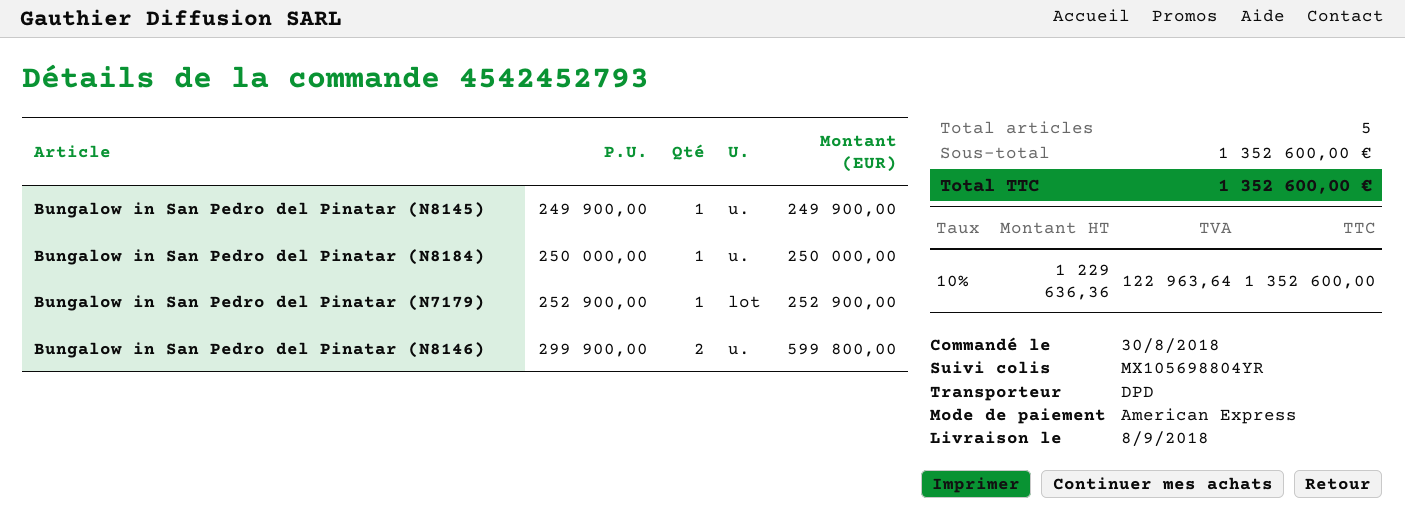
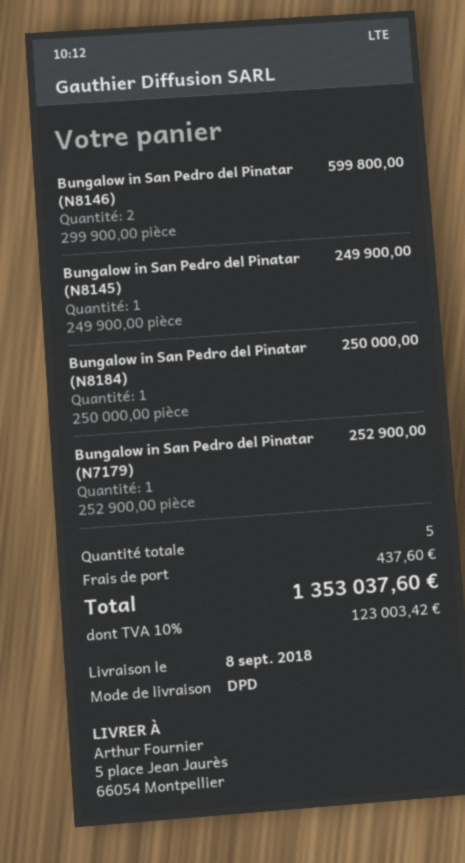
shipping: none -> 437.60
tax: 10% = 122963.64 -> 10% = 123003.42
total: 1352600.00 -> 1353037.60

